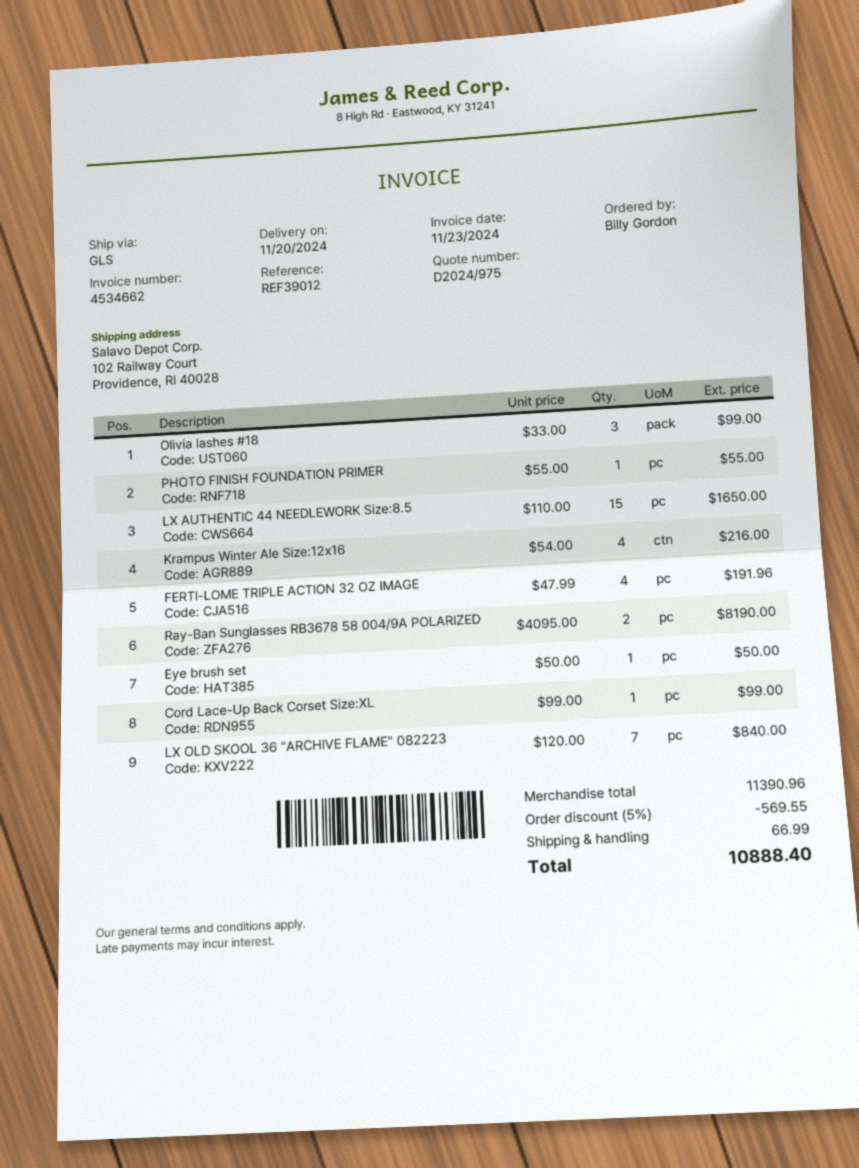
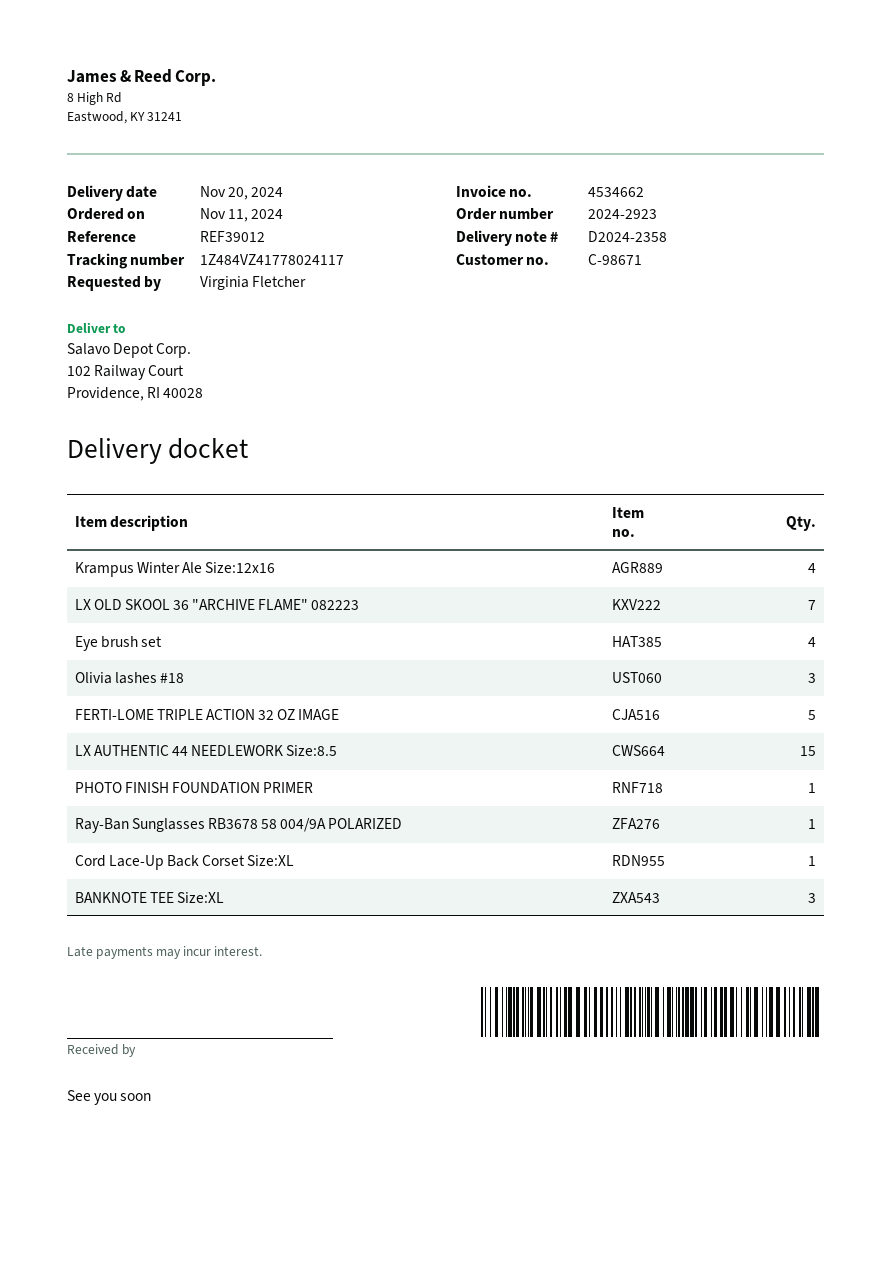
ordered by: Billy Gordon -> Virginia Fletcher
FERTI-LOME TRIPLE ACTION 32 OZ IMAGE: 4 -> 5
Ray-Ban Sunglasses RB3678 58 004/9A POLARIZED: 2 -> 1
Eye brush set: 1 -> 4
BANKNOTE TEE Size:XL: none -> 3

